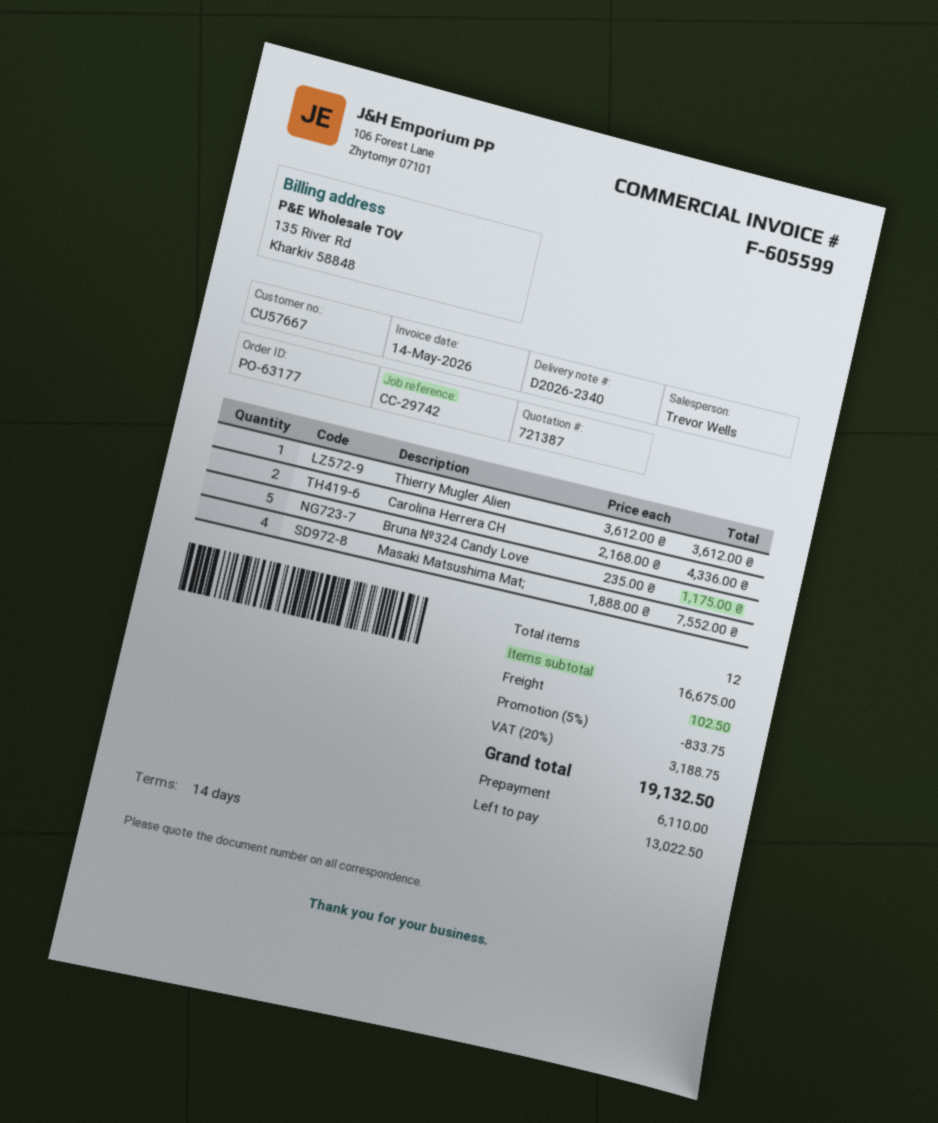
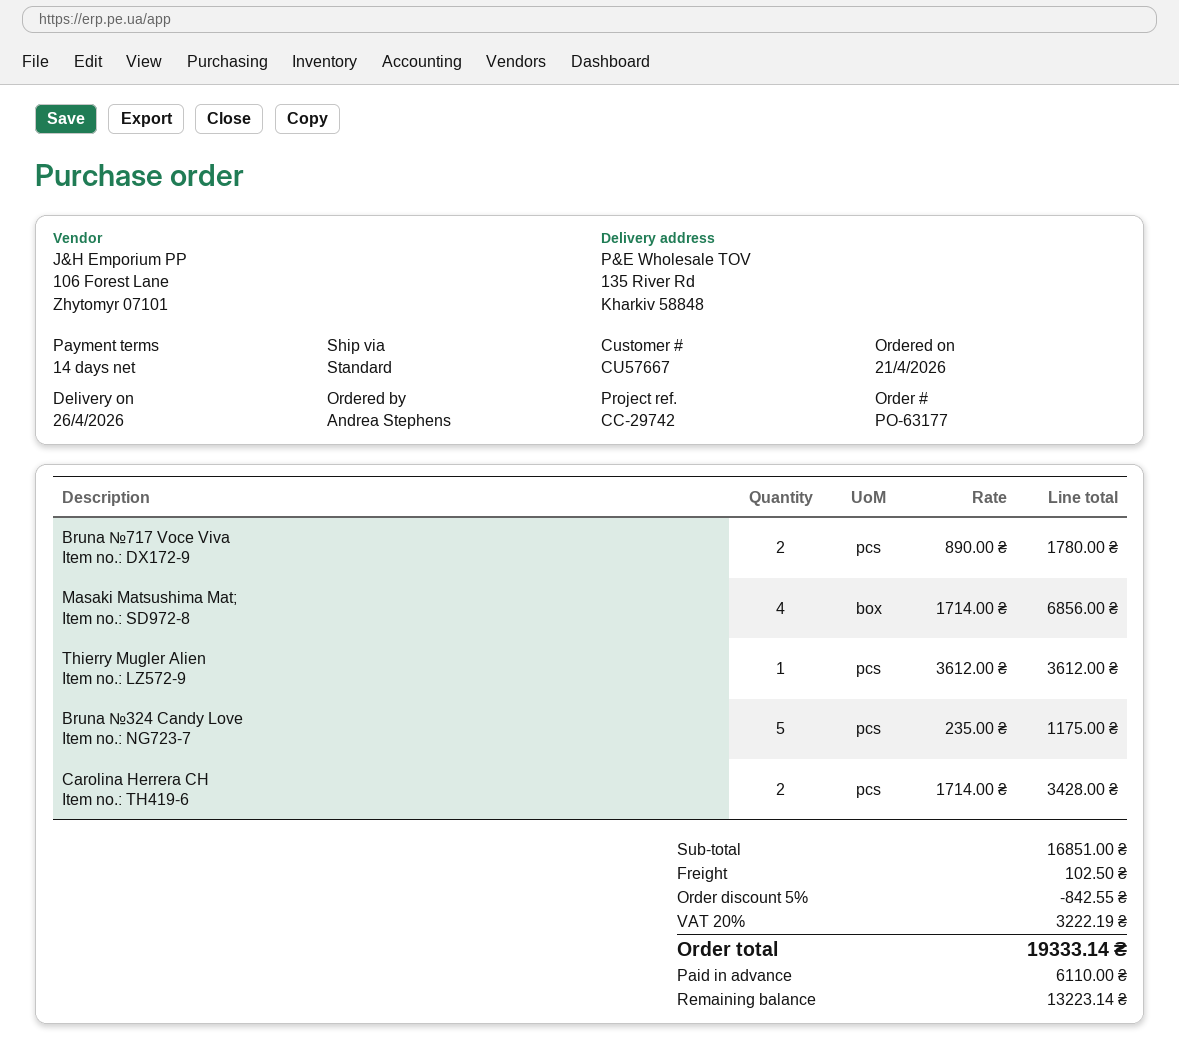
Carolina Herrera CH: 2 x 2168.00 = 4336.00 -> 2 x 1714.00 = 3428.00
Masaki Matsushima Mat;: 4 x 1888.00 = 7552.00 -> 4 x 1714.00 = 6856.00
Bruna №717 Voce Viva: none -> 2 x 890.00 = 1780.00
subtotal: 16675.00 -> 16851.00
discount: 5% = 833.75 -> 5% = 842.55
tax: 20% = 3188.75 -> 20% = 3222.19
total: 19132.50 -> 19333.14
balance: 13022.50 -> 13223.14

